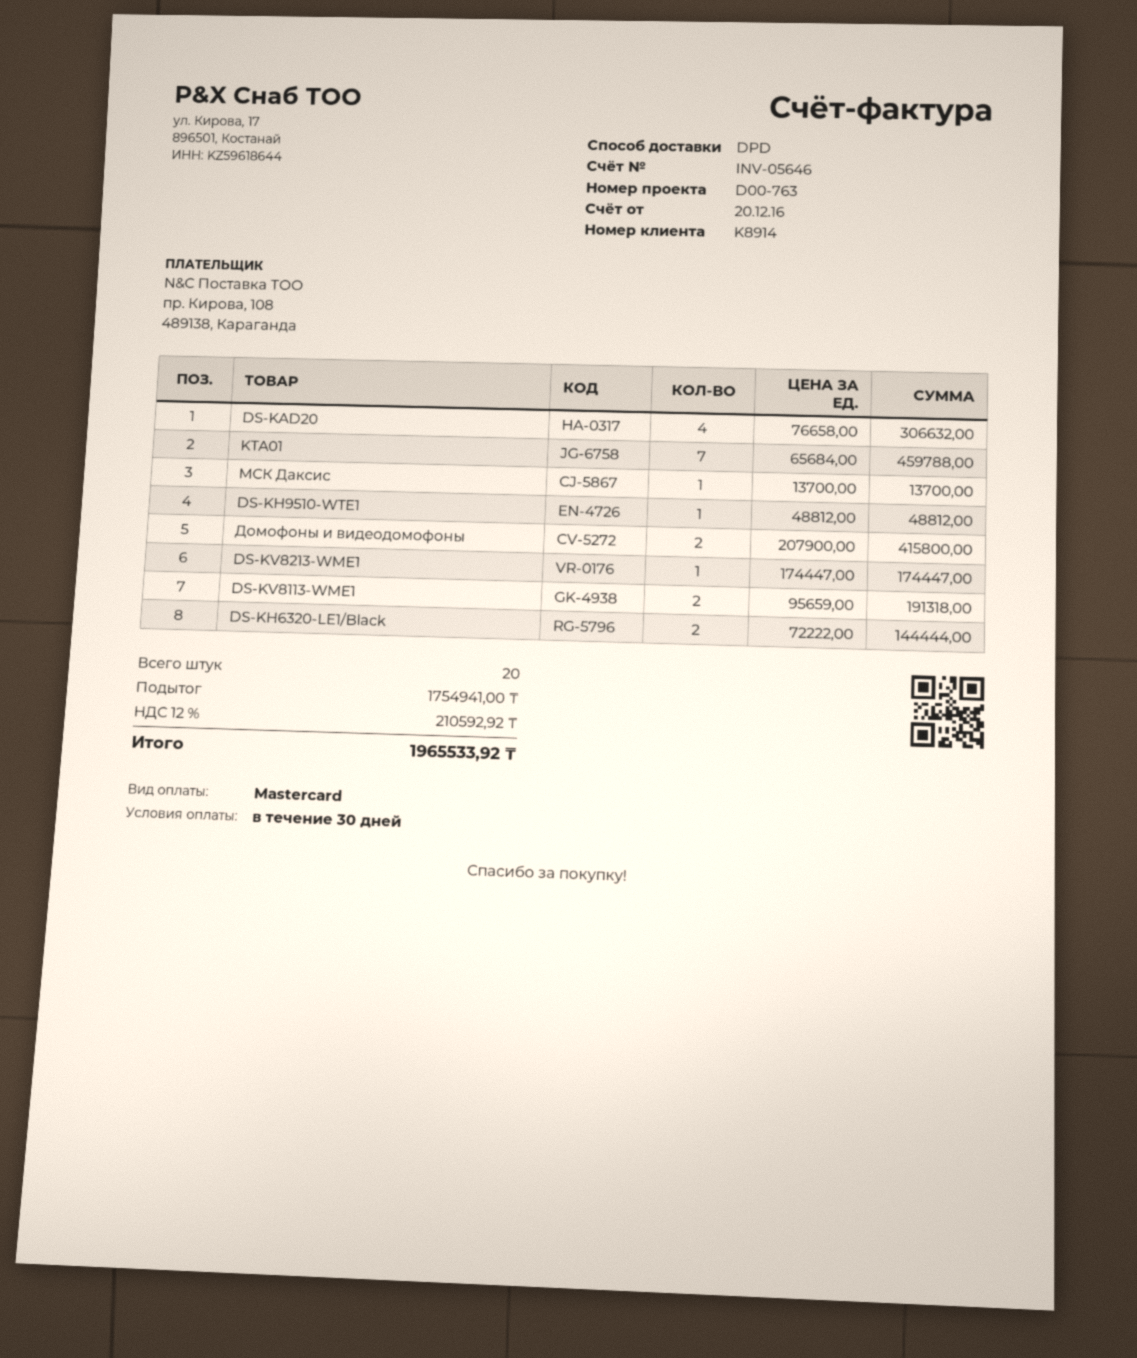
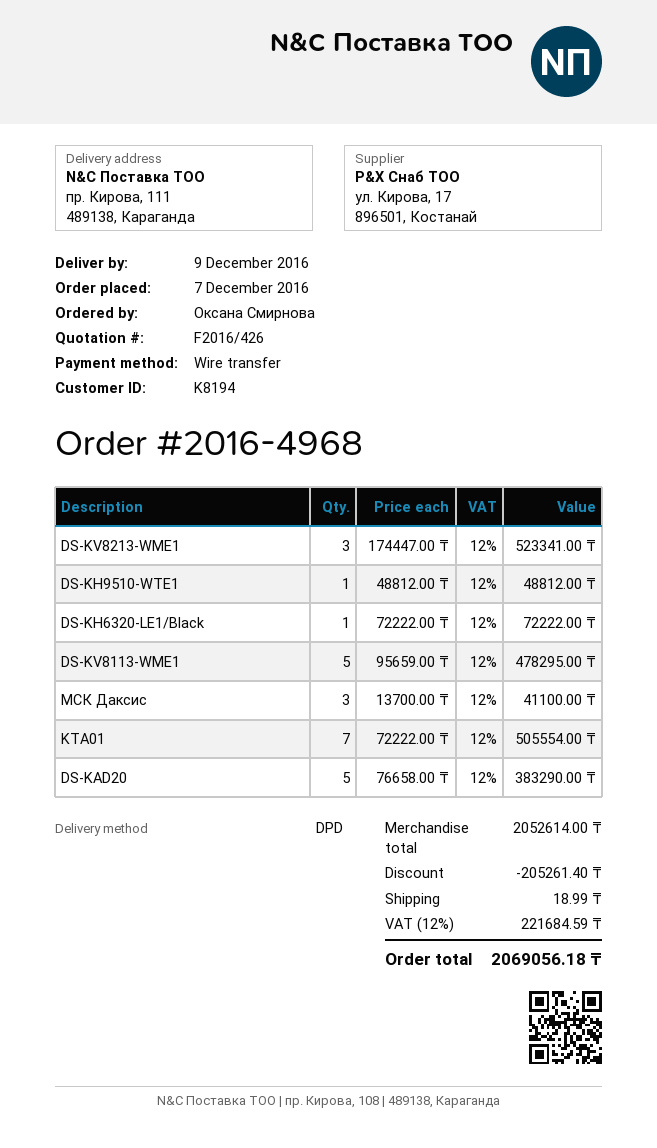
customer number: K8914 -> K8194
payment method: Mastercard -> bank transfer
DS-KAD20: 4 x 76658.00 = 306632.00 -> 5 x 76658.00 = 383290.00
KTA01: 7 x 65684.00 = 459788.00 -> 7 x 72222.00 = 505554.00
МСК Даксис: 1 x 13700.00 = 13700.00 -> 3 x 13700.00 = 41100.00
Домофоны и видеодомофоны: 2 x 207900.00 = 415800.00 -> none
DS-KV8213-WME1: 1 x 174447.00 = 174447.00 -> 3 x 174447.00 = 523341.00
DS-KV8113-WME1: 2 x 95659.00 = 191318.00 -> 5 x 95659.00 = 478295.00
DS-KH6320-LE1/Black: 2 x 72222.00 = 144444.00 -> 1 x 72222.00 = 72222.00
subtotal: 1754941.00 -> 2052614.00
discount: none -> 205261.40
shipping: none -> 18.99
tax: 12% = 210592.92 -> 12% = 221684.59
total: 1965533.92 -> 2069056.18

